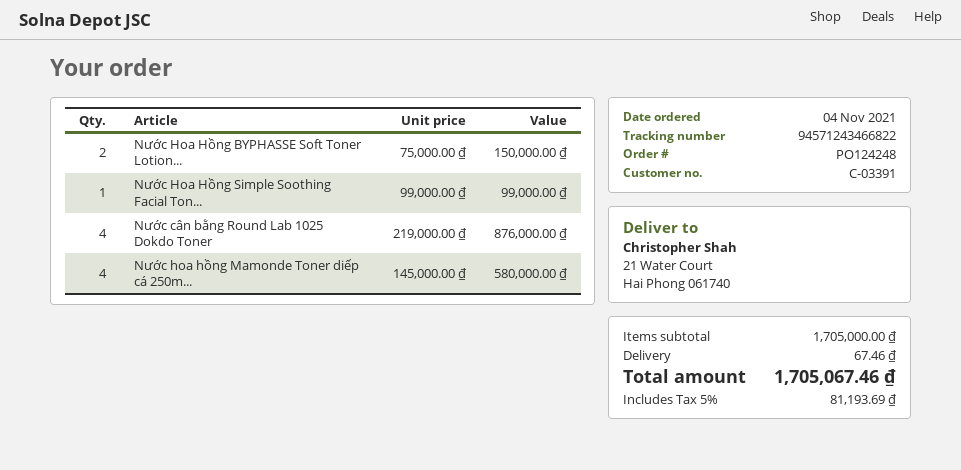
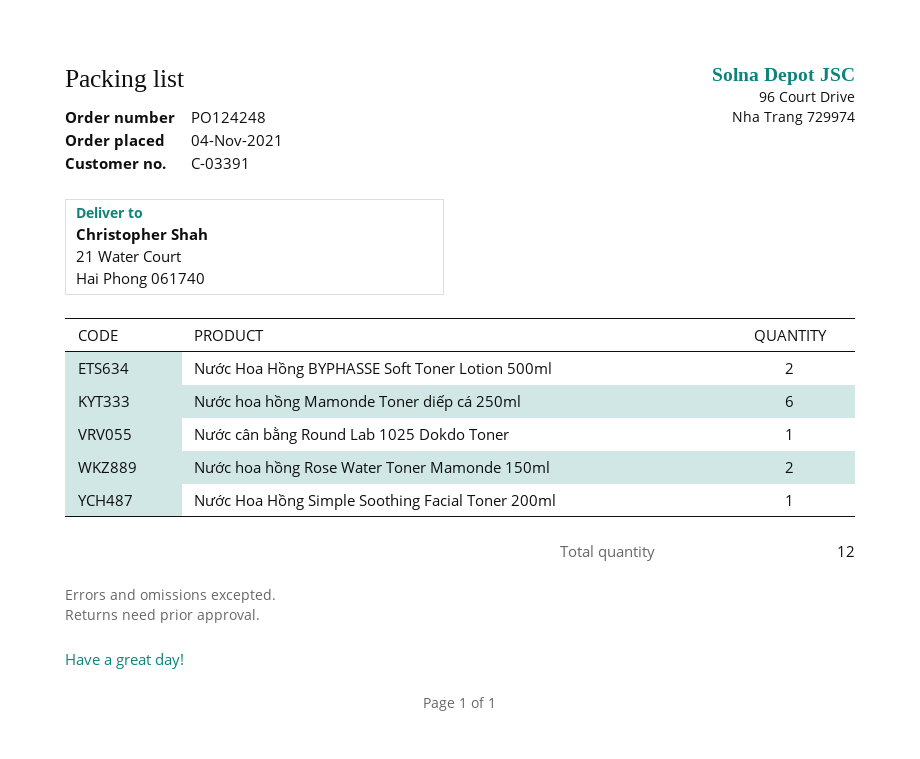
Nước cân bằng Round Lab 1025 Dokdo Toner: 4 -> 1
Nước hoa hồng Mamonde Toner diếp cá 250m...: 4 -> 6
Nước hoa hồng Rose Water Toner Mamonde 150ml: none -> 2

